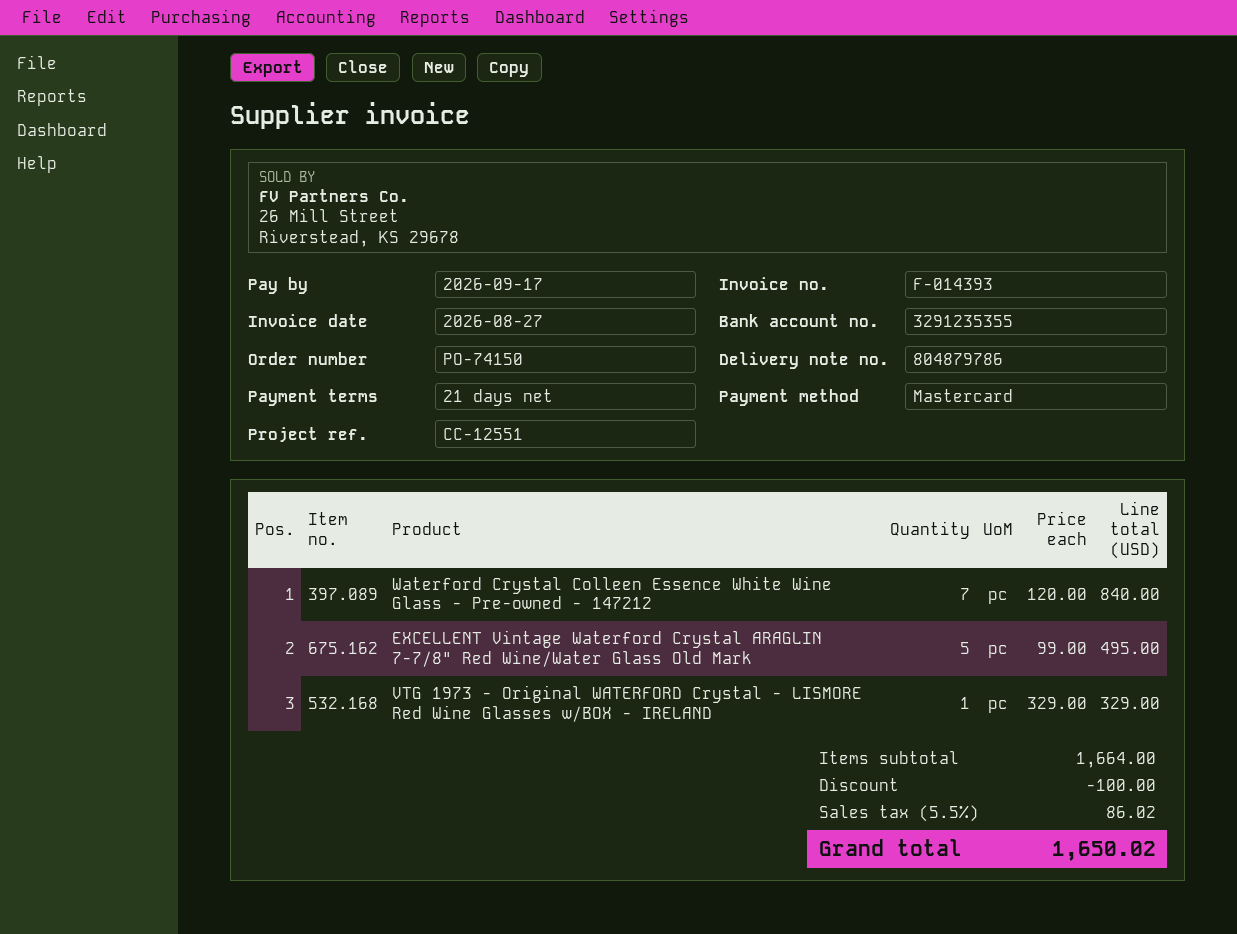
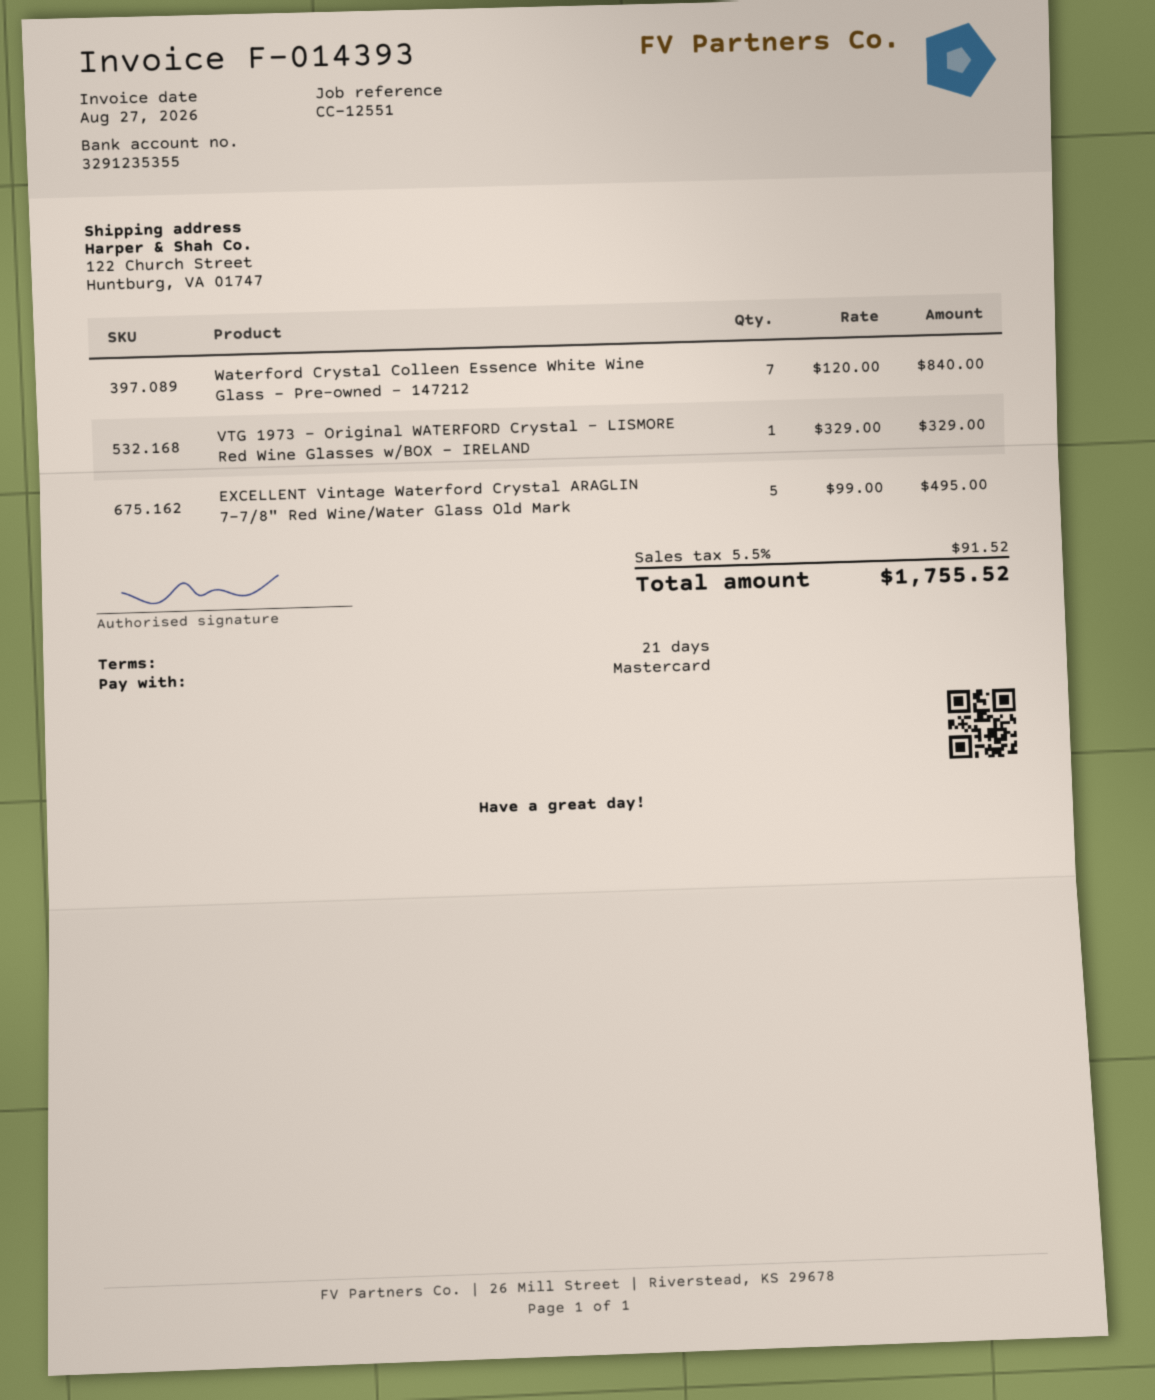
discount: 100.00 -> none
tax: 5.5% = 86.02 -> 5.5% = 91.52
total: 1650.02 -> 1755.52

